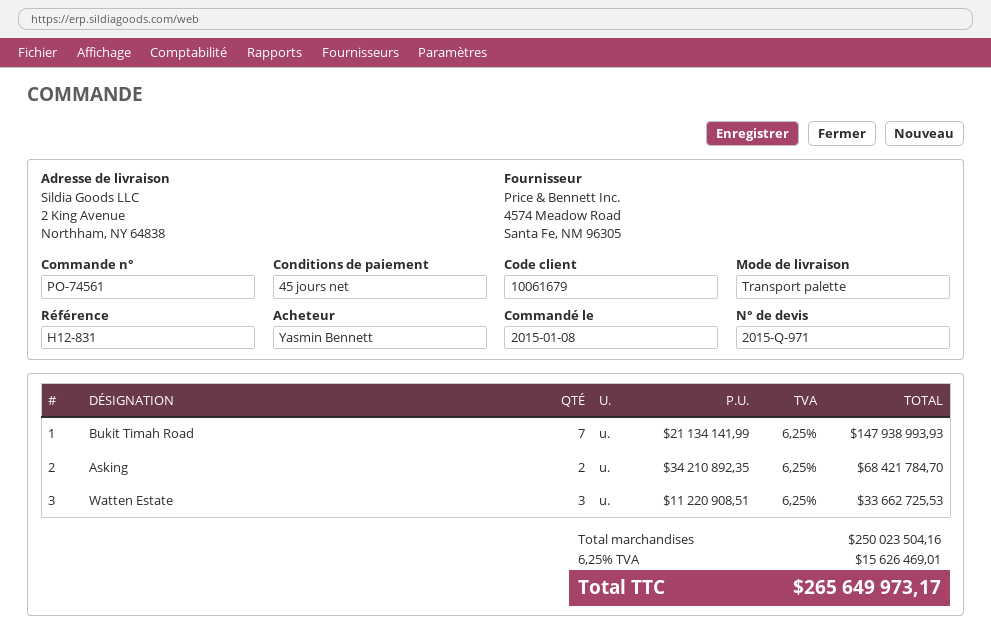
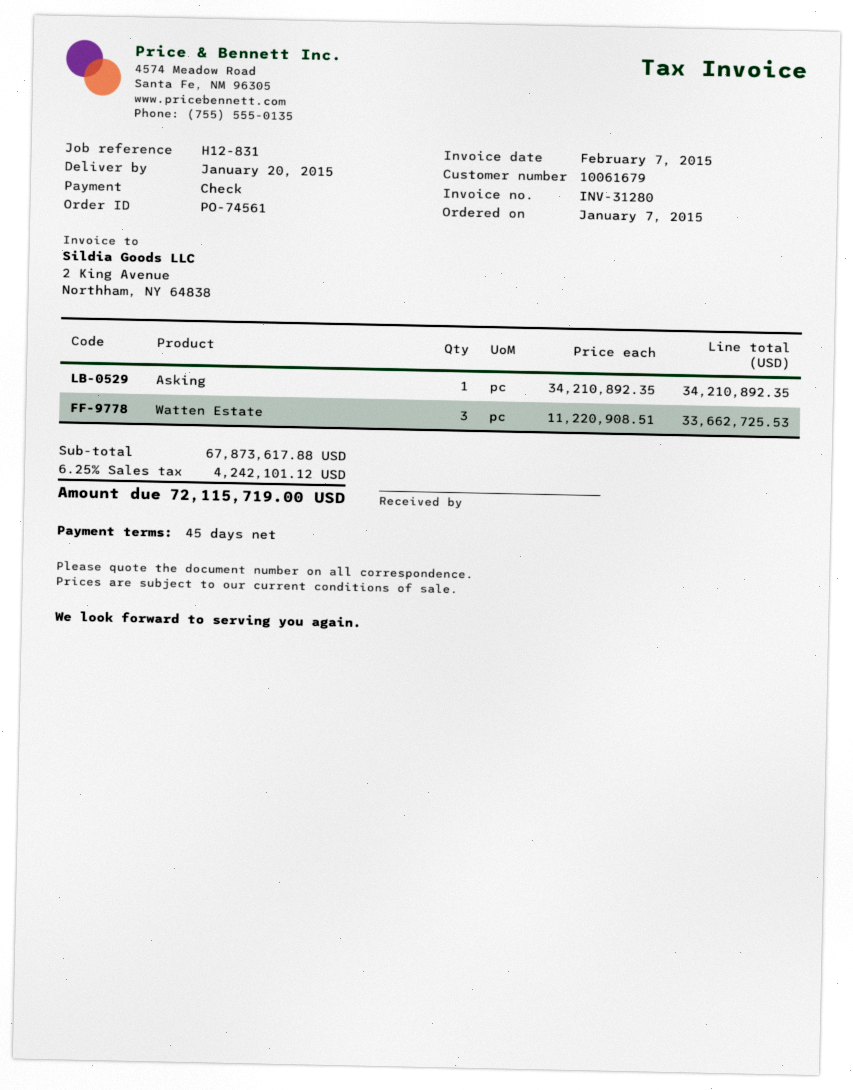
order date: 2015-01-08 -> 2015-01-07
Bukit Timah Road: 7 x 21134141.99 = 147938993.93 -> none
Asking: 2 x 34210892.35 = 68421784.70 -> 1 x 34210892.35 = 34210892.35
subtotal: 250023504.16 -> 67873617.88
tax: 6.25% = 15626469.01 -> 6.25% = 4242101.12
total: 265649973.17 -> 72115719.00

